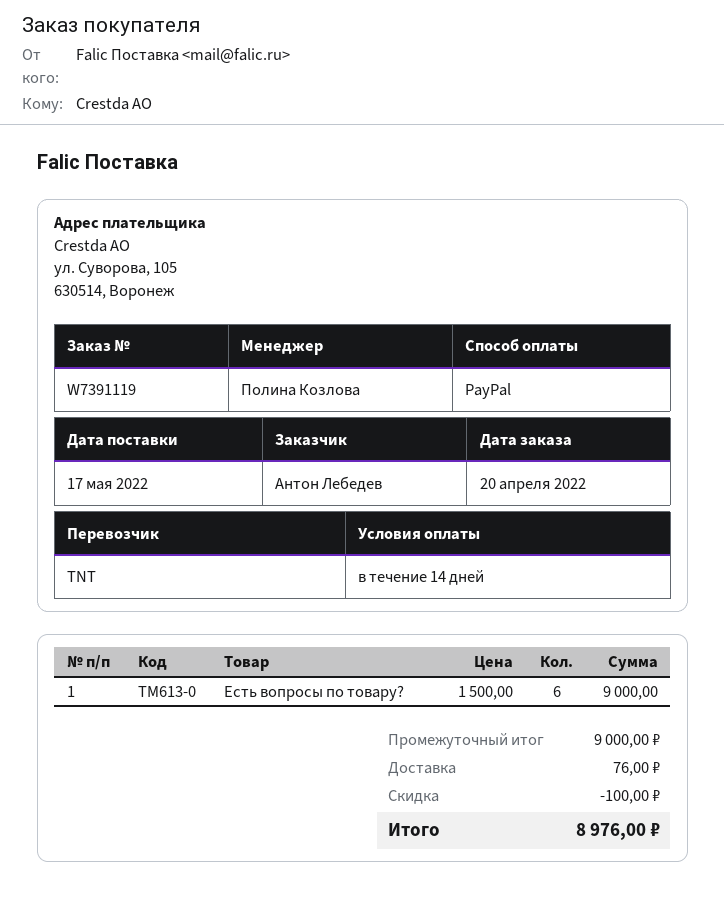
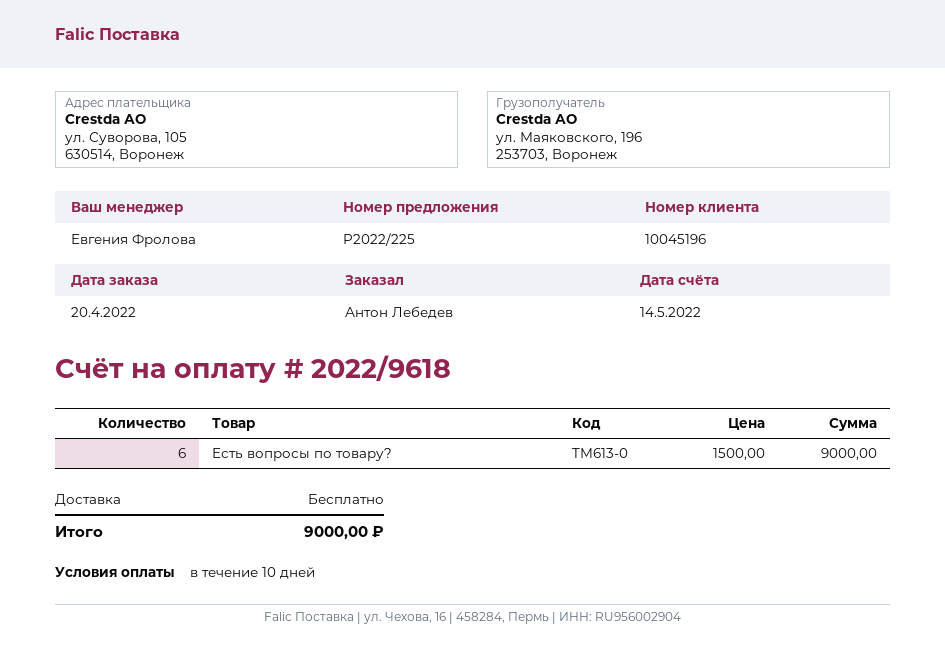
payment terms: 14 days -> 10 days
sales rep: Полина Козлова -> Евгения Фролова
discount: 100.00 -> none
shipping: 76.00 -> 0.00
total: 8976.00 -> 9000.00

